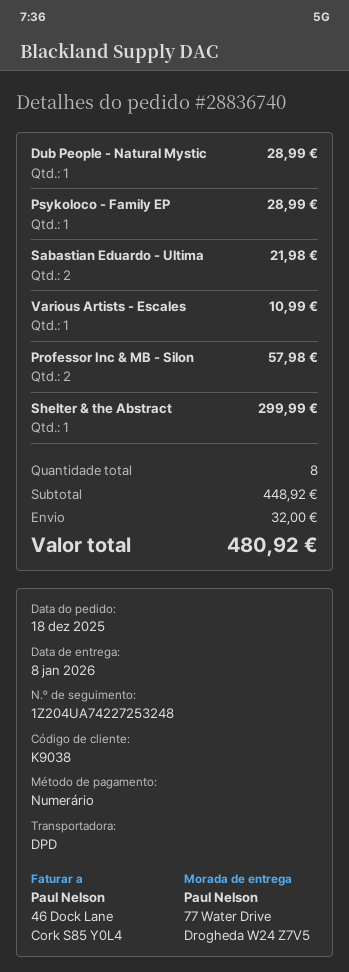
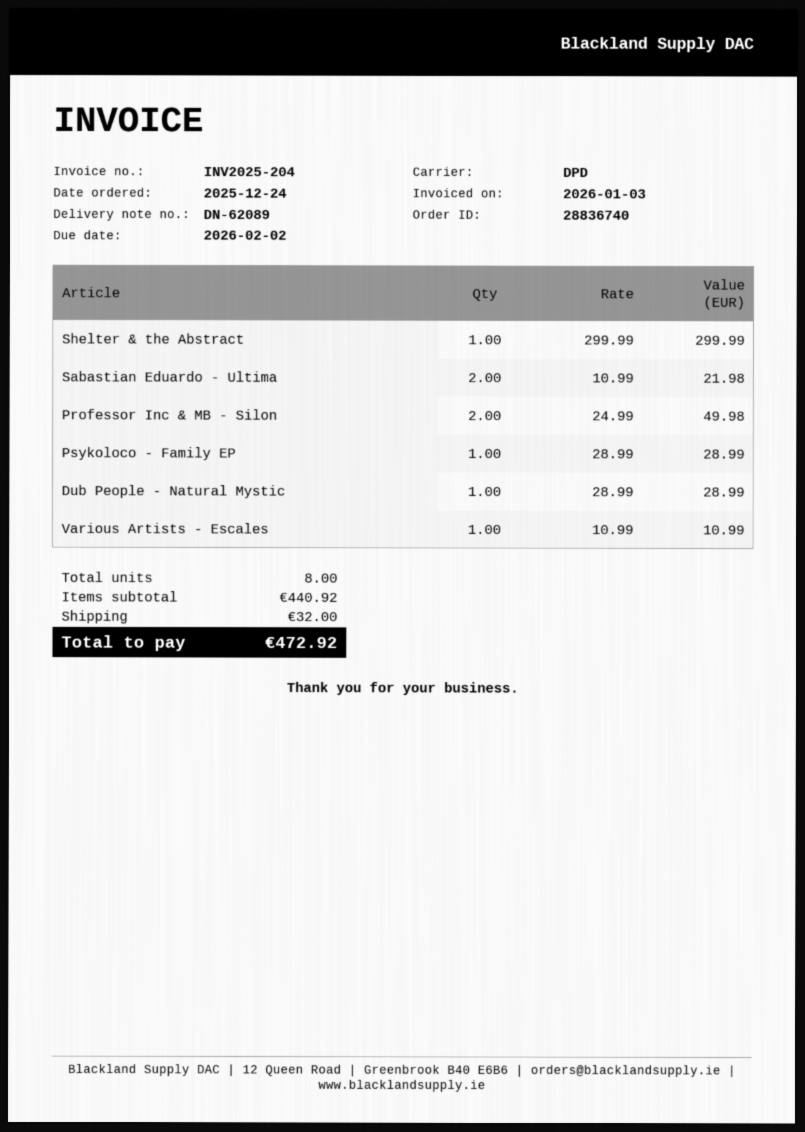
order date: 2025-12-18 -> 2025-12-24
Professor Inc & MB - Silon: 2 for 57.98 -> 2 for 49.98
subtotal: 448.92 -> 440.92
total: 480.92 -> 472.92

